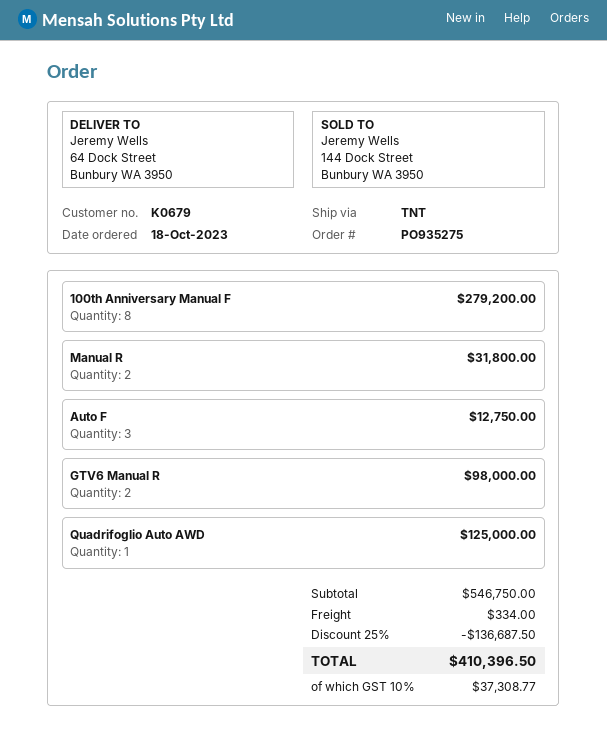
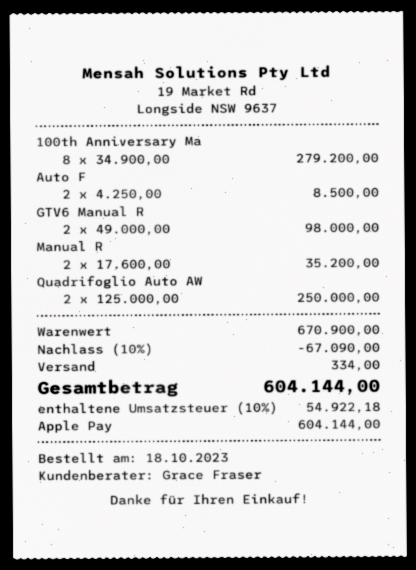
Manual R: 2 for 31800.00 -> 2 for 35200.00
Auto F: 3 for 12750.00 -> 2 for 8500.00
Quadrifoglio Auto AWD: 1 for 125000.00 -> 2 for 250000.00
subtotal: 546750.00 -> 670900.00
discount: 25% = 136687.50 -> 10% = 67090.00
tax: 10% = 37308.77 -> 10% = 54922.18
total: 410396.50 -> 604144.00

